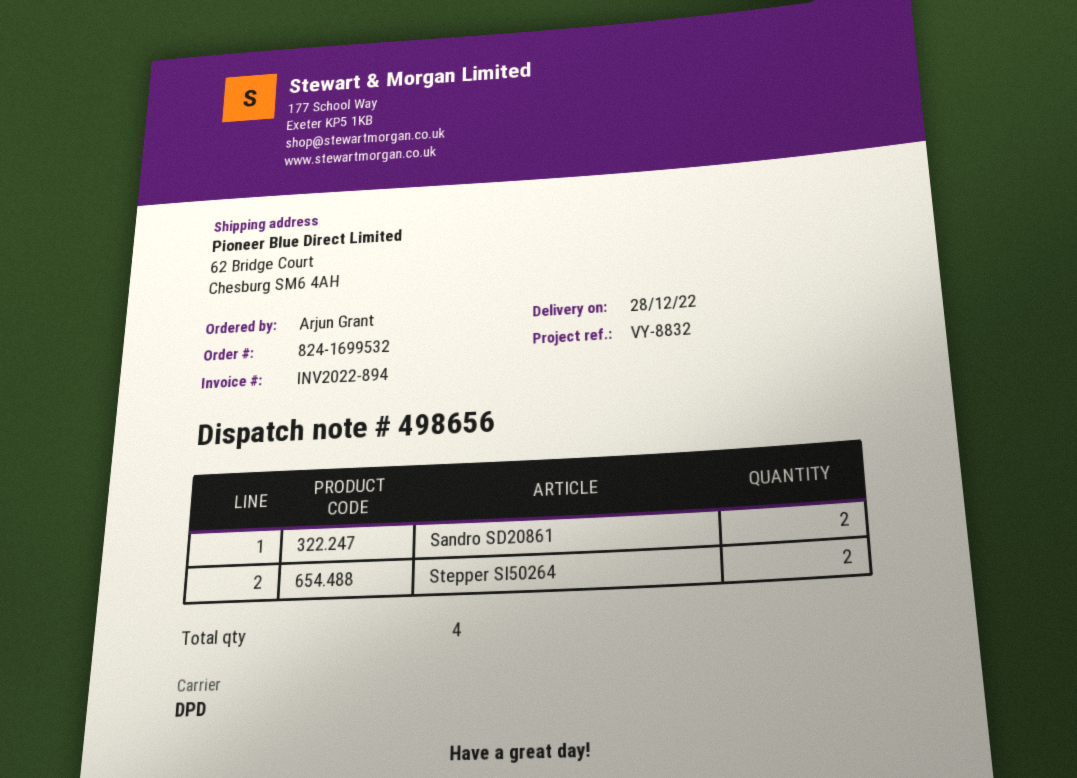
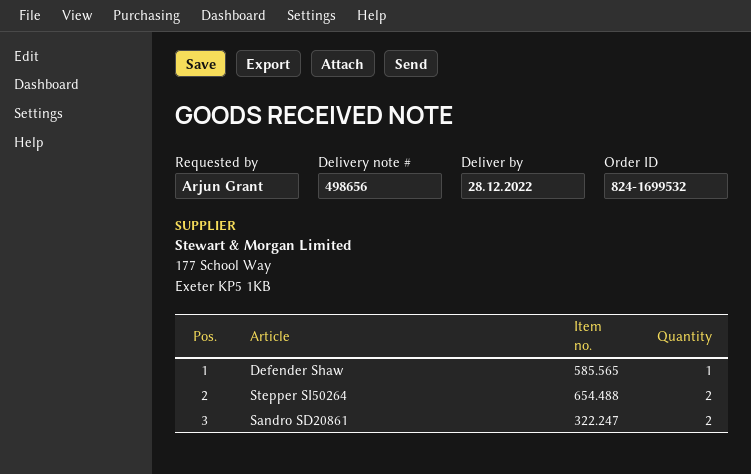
Defender Shaw: none -> 1

